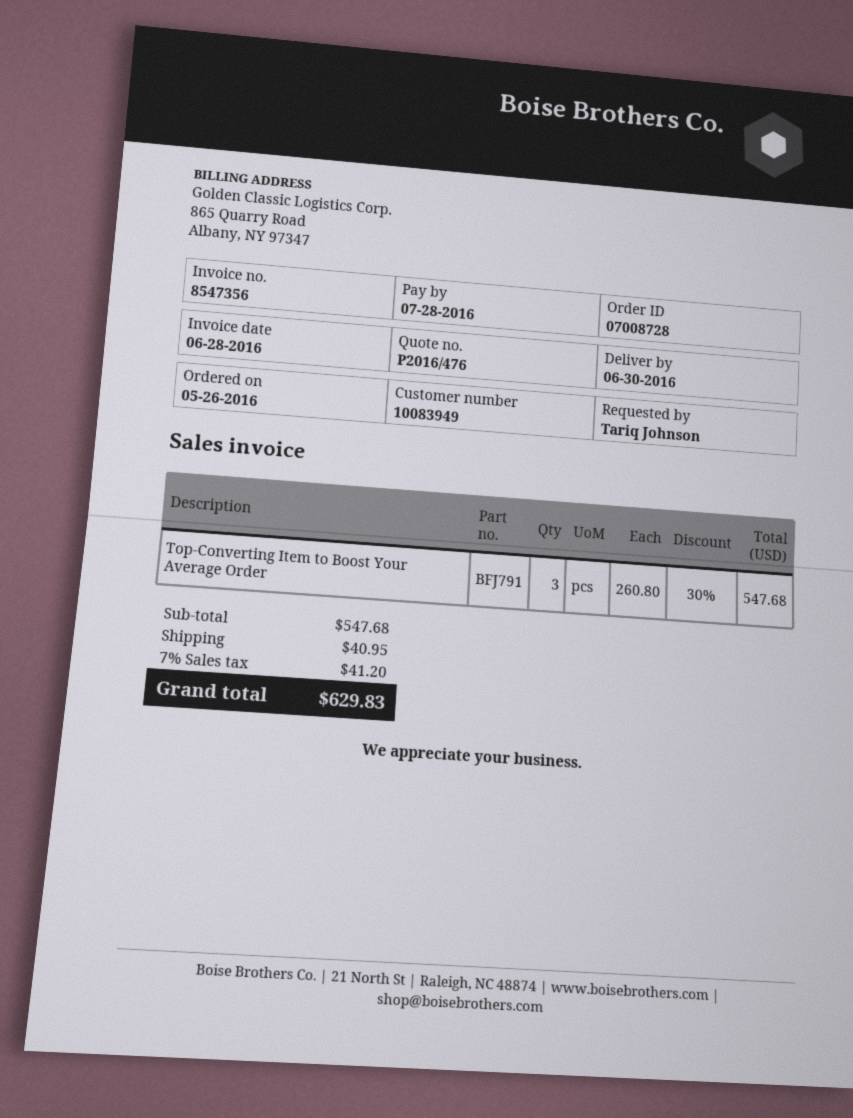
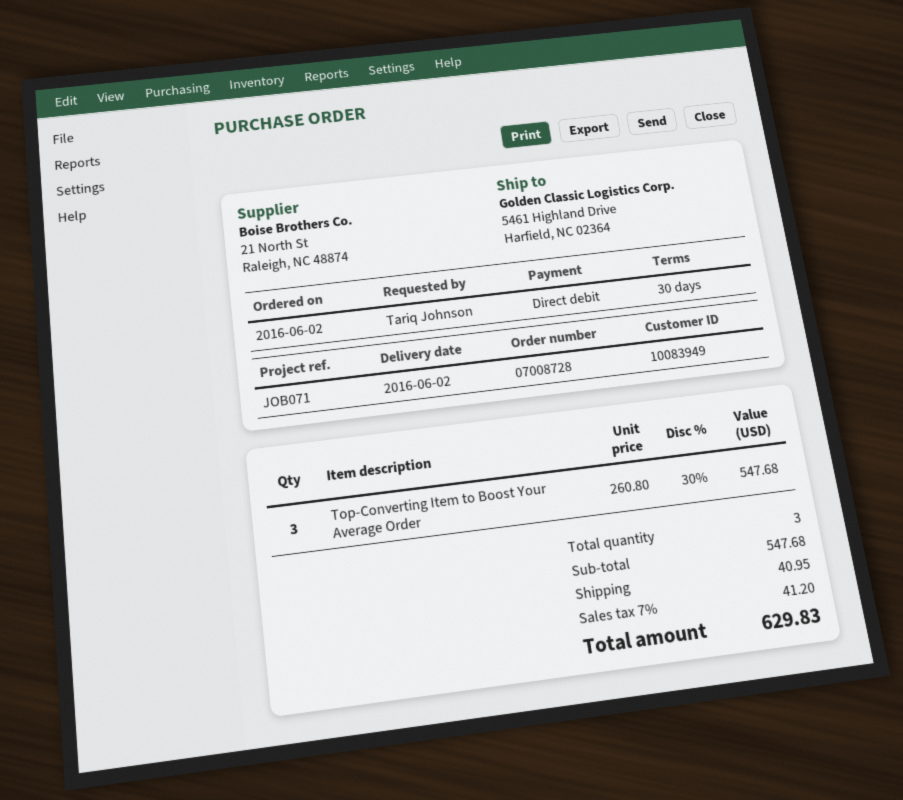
order date: 2016-05-26 -> 2016-06-02
delivery date: 2016-06-30 -> 2016-06-02

